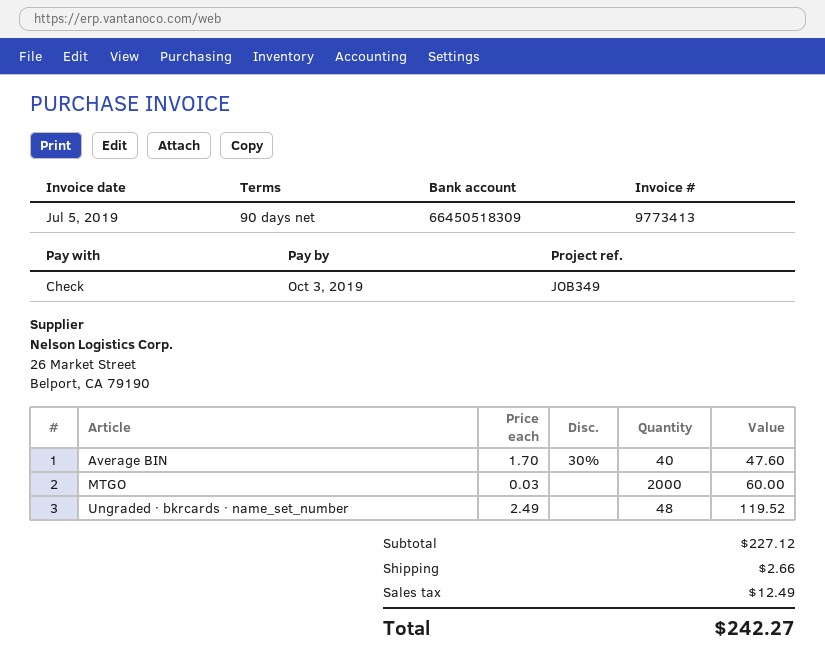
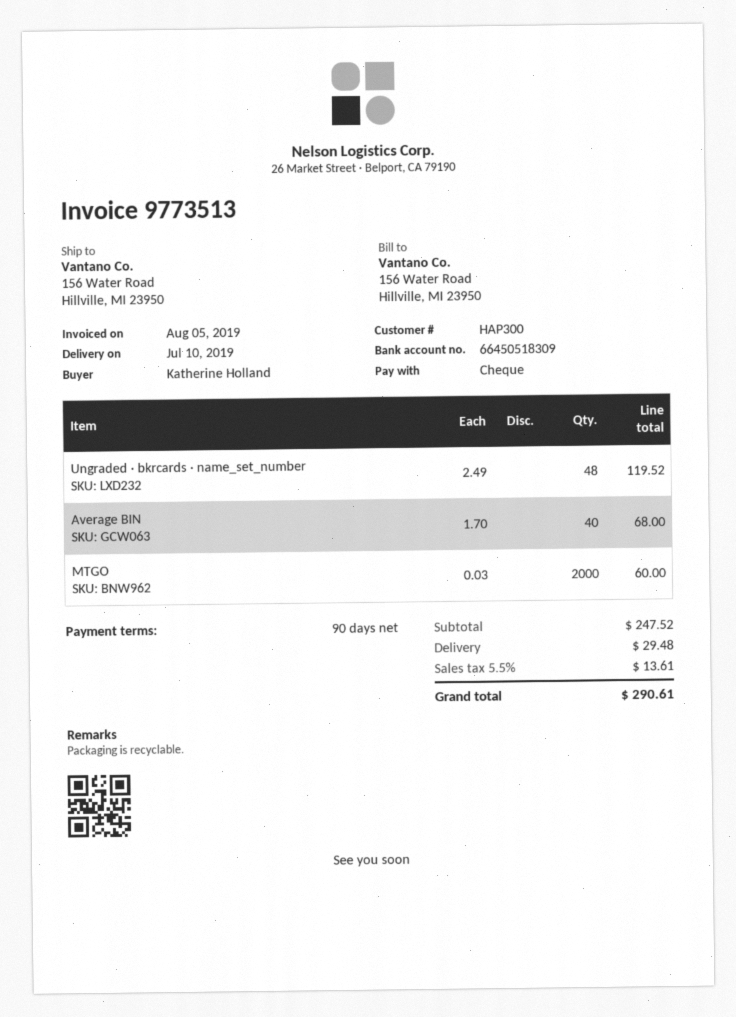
invoice number: 9773413 -> 9773513
invoice date: 2019-07-05 -> 2019-08-05
Average BIN: 40 x 1.70 - 30% = 47.60 -> 40 x 1.70 = 68.00
subtotal: 227.12 -> 247.52
shipping: 2.66 -> 29.48
tax: 12.49 -> 13.61
total: 242.27 -> 290.61

